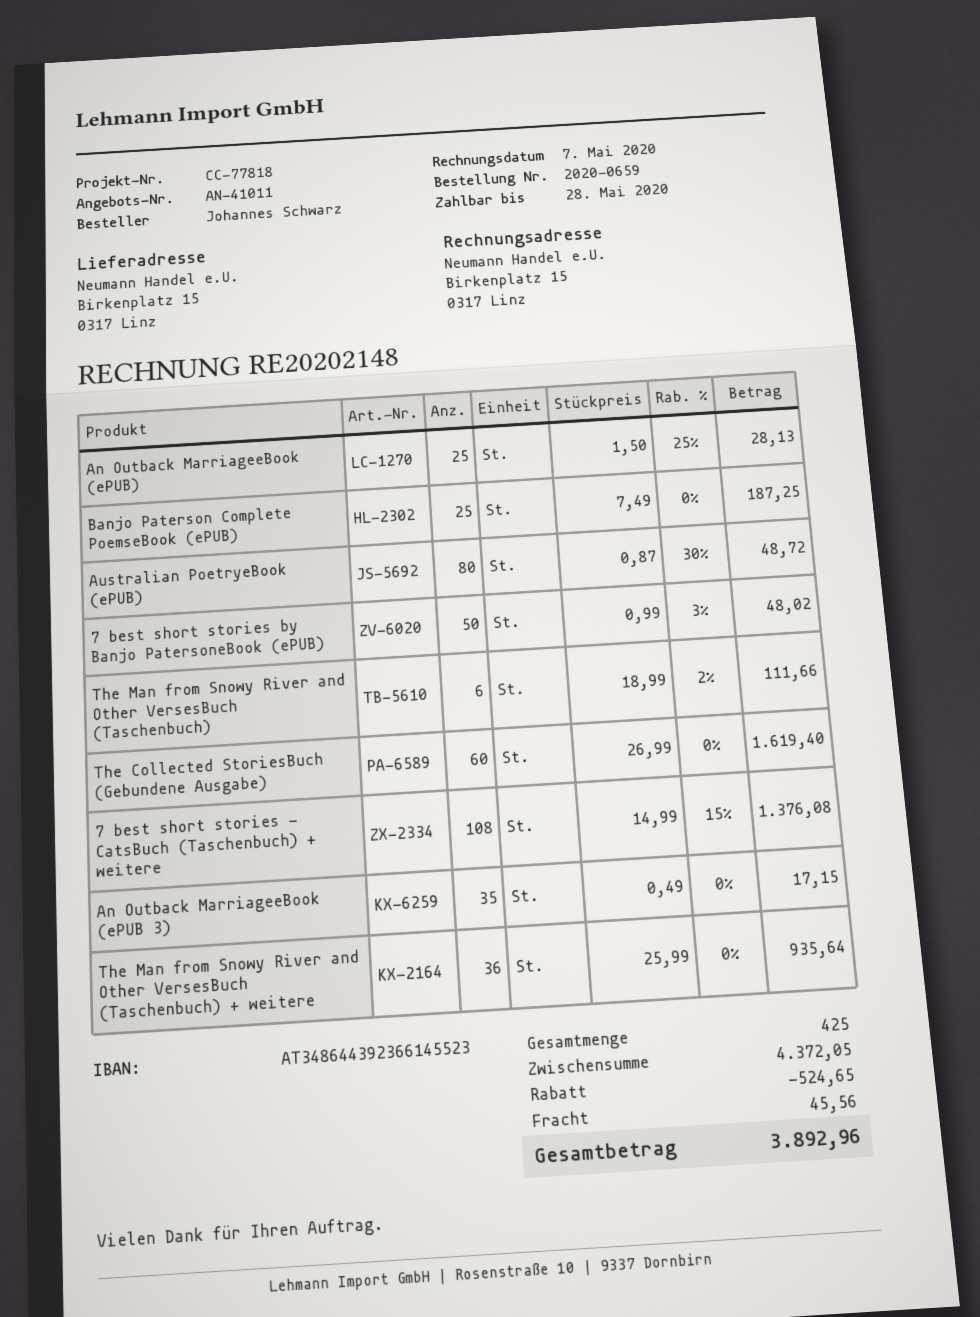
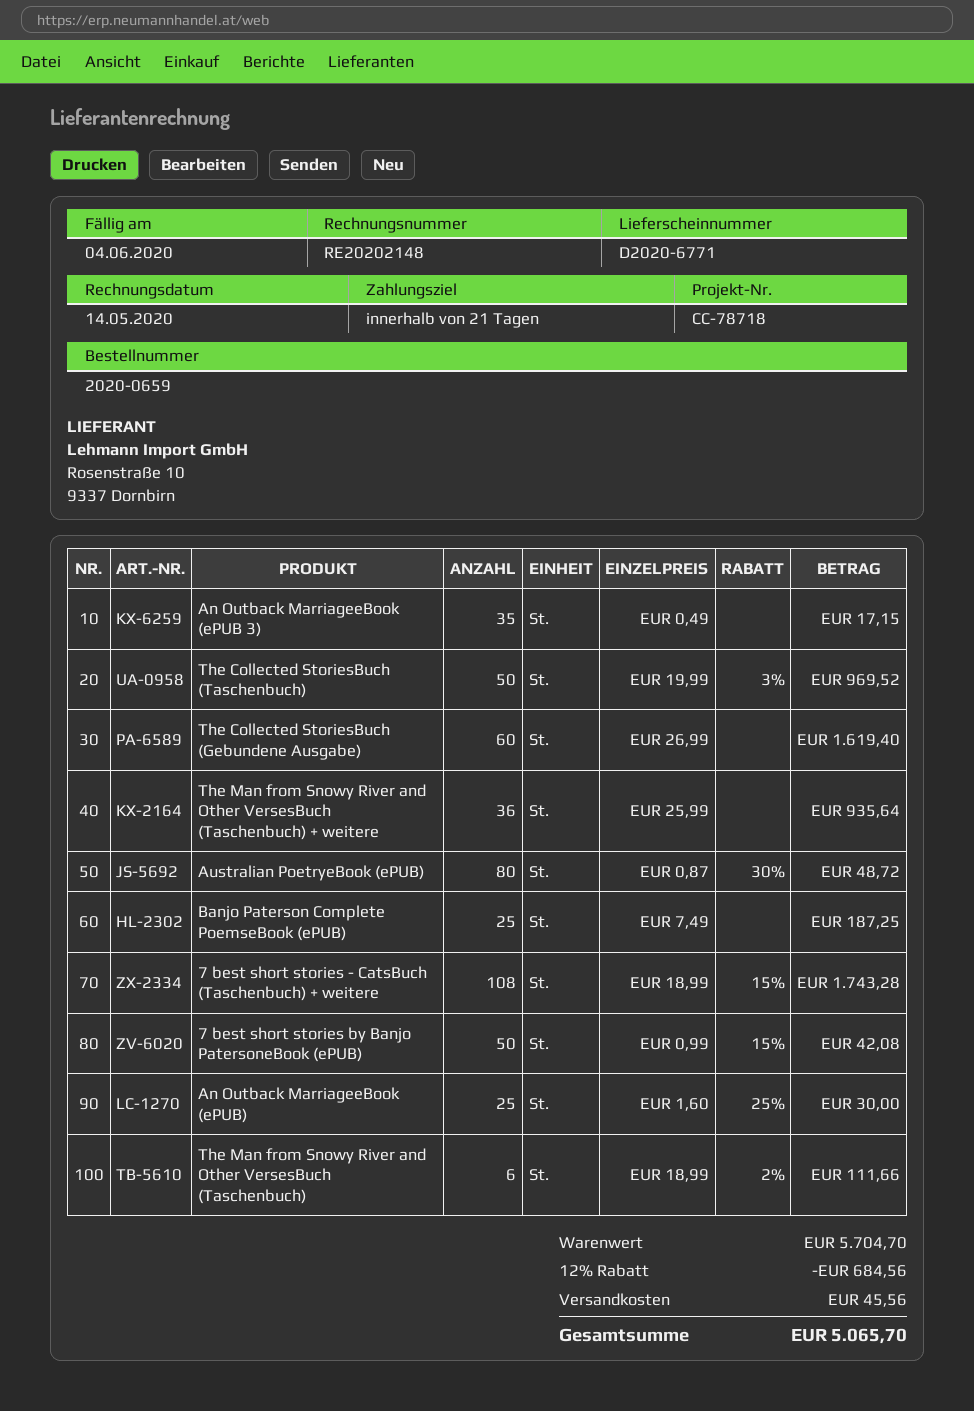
invoice date: 2020-05-07 -> 2020-05-14
due date: 2020-05-28 -> 2020-06-04
reference: CC-77818 -> CC-78718
An Outback MarriageeBook (ePUB): 25 x 1.50 - 25% = 28.13 -> 25 x 1.60 - 25% = 30.00
7 best short stories by Banjo PatersoneBook (ePUB): 50 x 0.99 - 3% = 48.02 -> 50 x 0.99 - 15% = 42.08
7 best short stories - CatsBuch (Taschenbuch) + weitere: 108 x 14.99 - 15% = 1376.08 -> 108 x 18.99 - 15% = 1743.28
The Collected StoriesBuch (Taschenbuch): none -> 50 x 19.99 - 3% = 969.52
subtotal: 4372.05 -> 5704.70
discount: 524.65 -> 684.56
total: 3892.96 -> 5065.70

